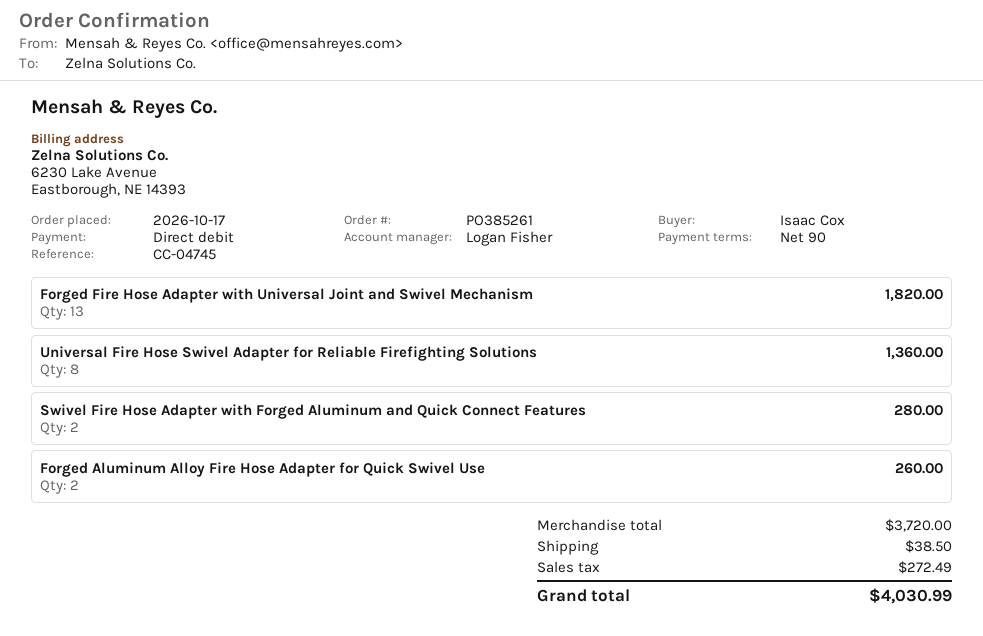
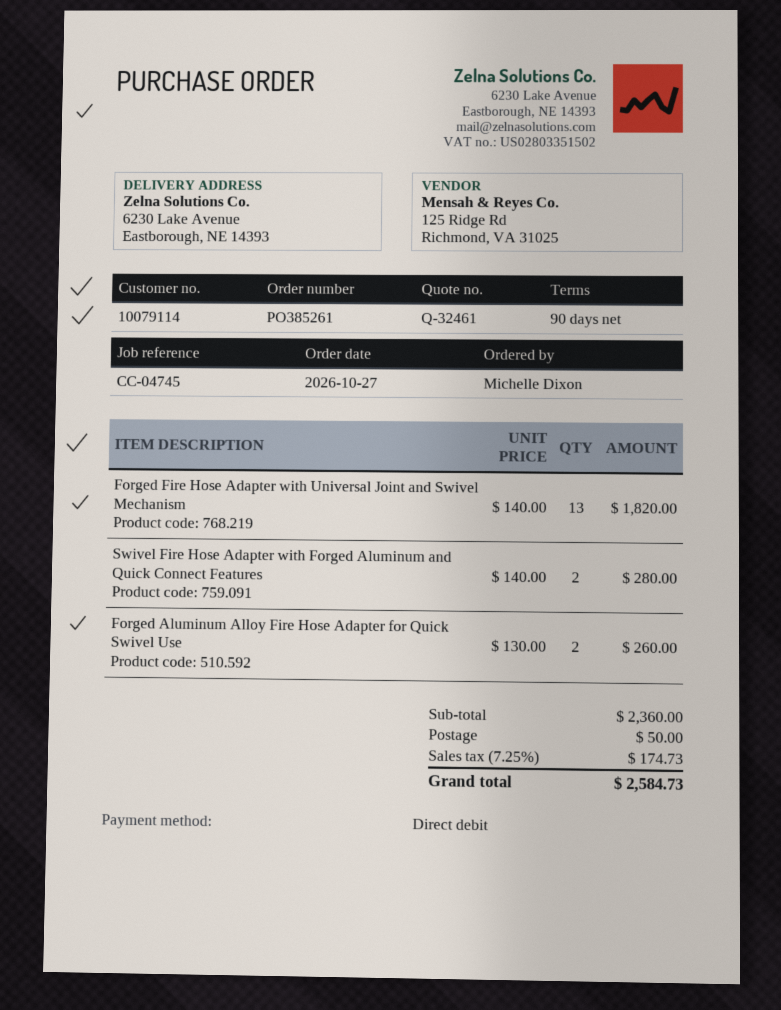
order date: 2026-10-17 -> 2026-10-27
ordered by: Isaac Cox -> Michelle Dixon
Universal Fire Hose Swivel Adapter for Reliable Firefighting Solutions: 8 for 1360.00 -> none
subtotal: 3720.00 -> 2360.00
shipping: 38.50 -> 50.00
tax: 272.49 -> 174.73
total: 4030.99 -> 2584.73

